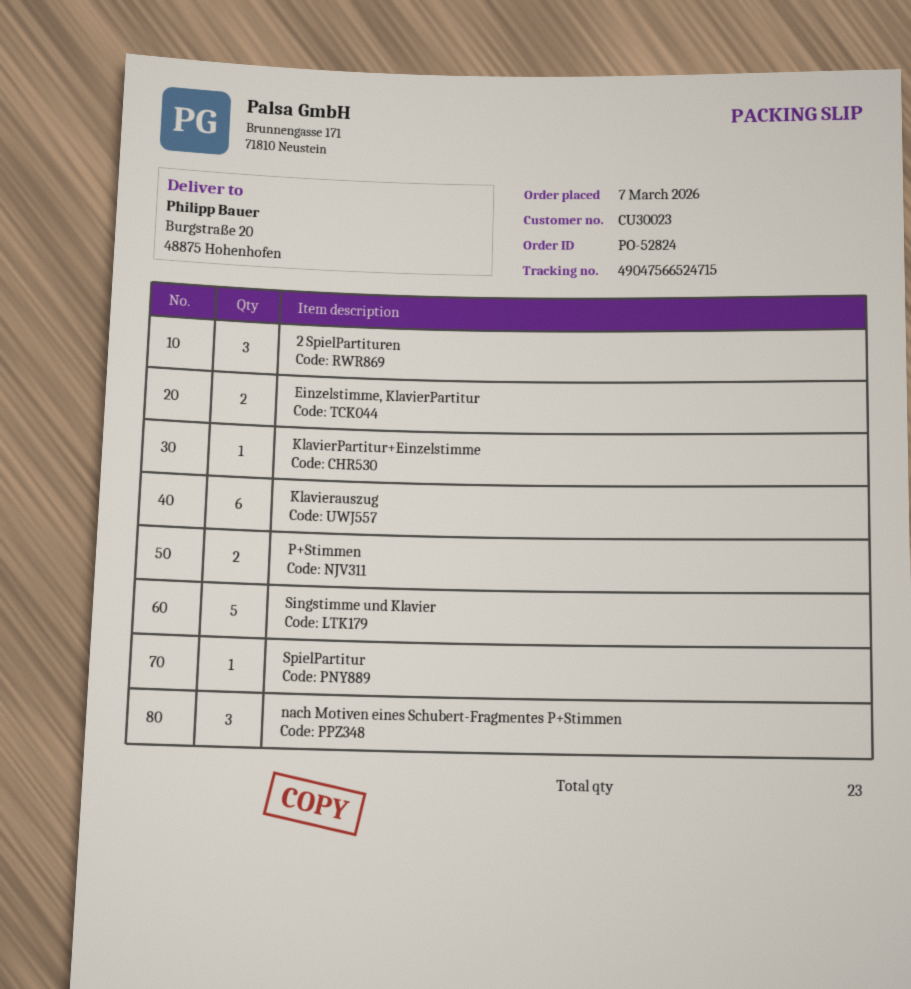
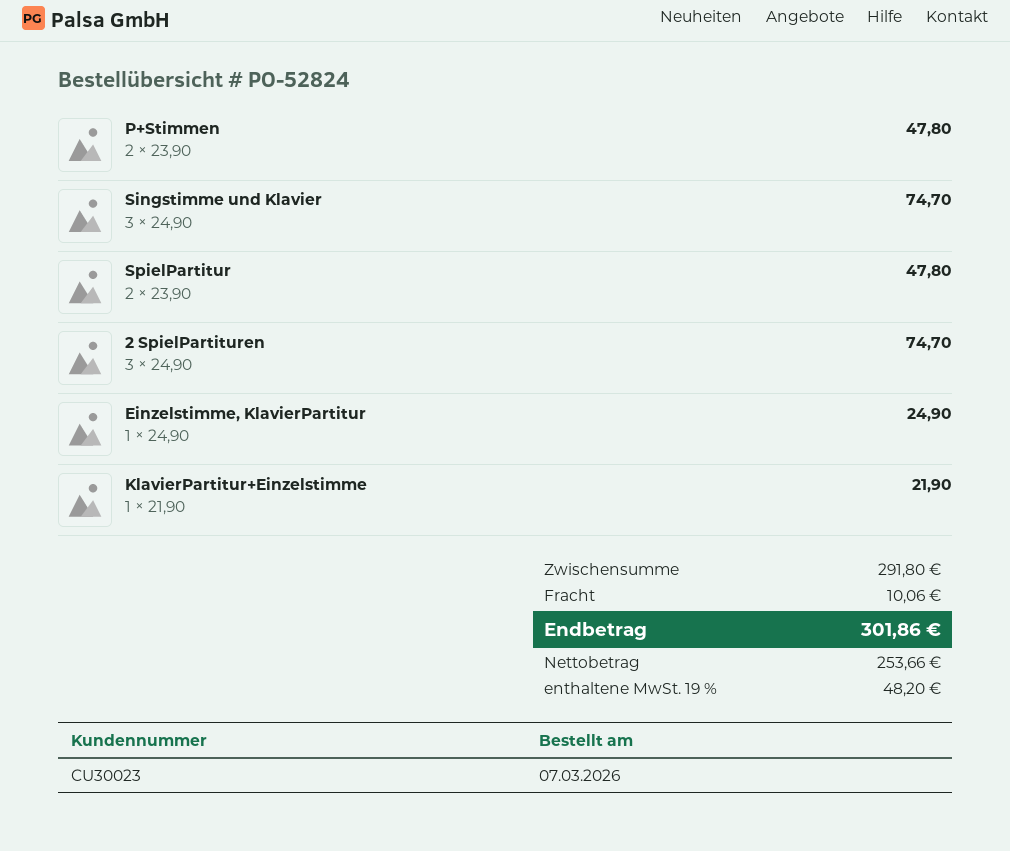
Einzelstimme, KlavierPartitur: 2 -> 1
Klavierauszug: 6 -> none
Singstimme und Klavier: 5 -> 3
SpielPartitur: 1 -> 2
nach Motiven eines Schubert-Fragmentes P+Stimmen: 3 -> none

